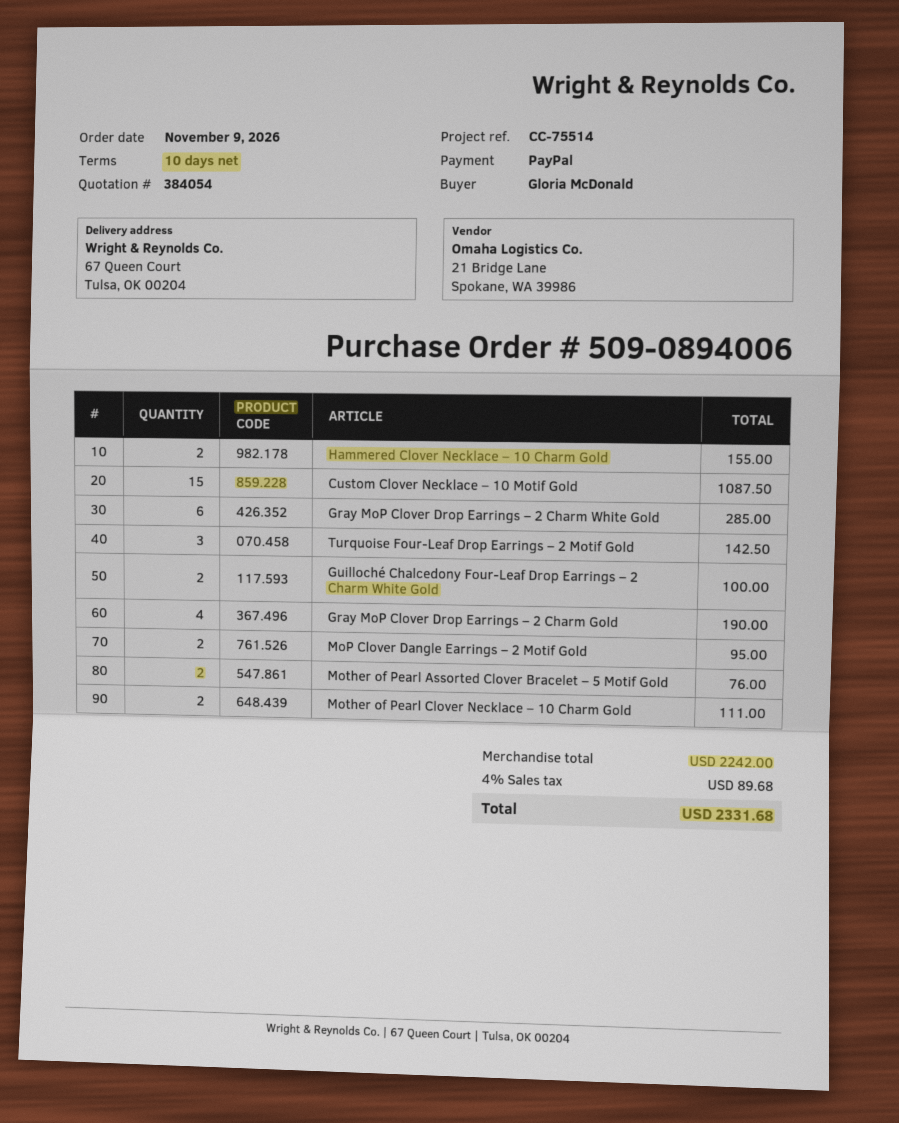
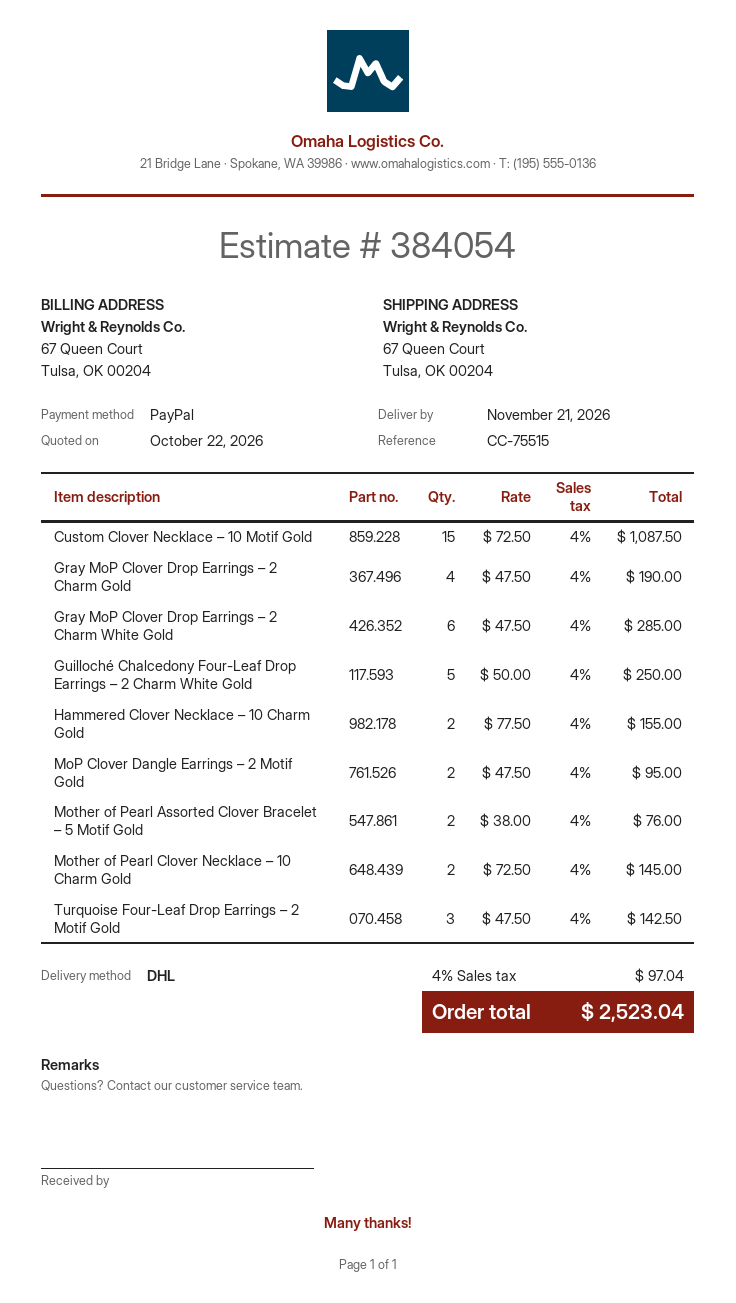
reference: CC-75514 -> CC-75515
Guilloché Chalcedony Four-Leaf Drop Earrings – 2 Charm White Gold: 2 for 100.00 -> 5 for 250.00
Mother of Pearl Clover Necklace – 10 Charm Gold: 2 for 111.00 -> 2 for 145.00
tax: 4% = 89.68 -> 4% = 97.04
total: 2331.68 -> 2523.04

